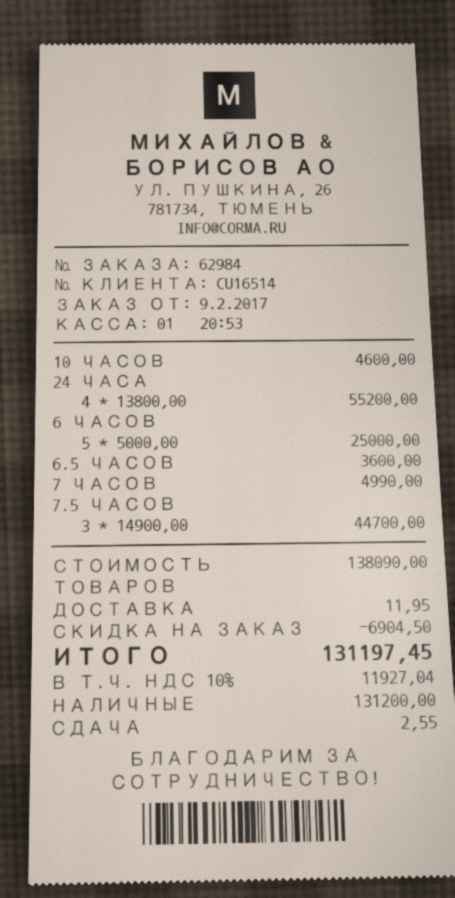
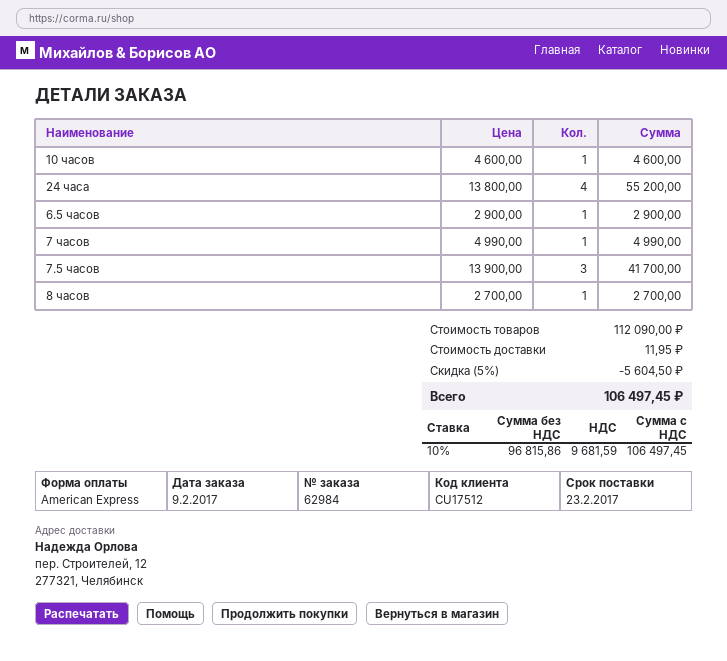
customer number: CU16514 -> CU17512
payment method: cash -> American Express
6 ЧАСОВ: 5 x 5000.00 = 25000.00 -> none
6.5 ЧАСОВ: 1 x 3600.00 = 3600.00 -> 1 x 2900.00 = 2900.00
7.5 ЧАСОВ: 3 x 14900.00 = 44700.00 -> 3 x 13900.00 = 41700.00
8 часов: none -> 1 x 2700.00 = 2700.00
subtotal: 138090.00 -> 112090.00
discount: 6904.50 -> 5604.50
tax: 10% = 11927.04 -> 10% = 9681.59
total: 131197.45 -> 106497.45

